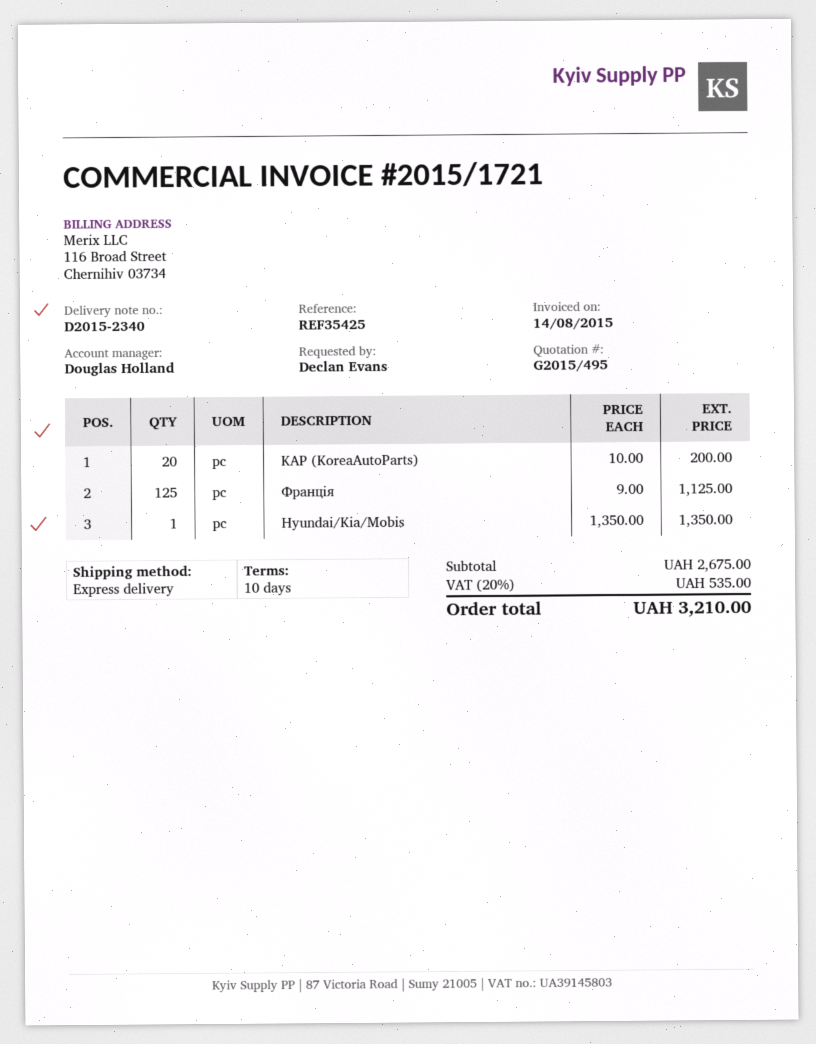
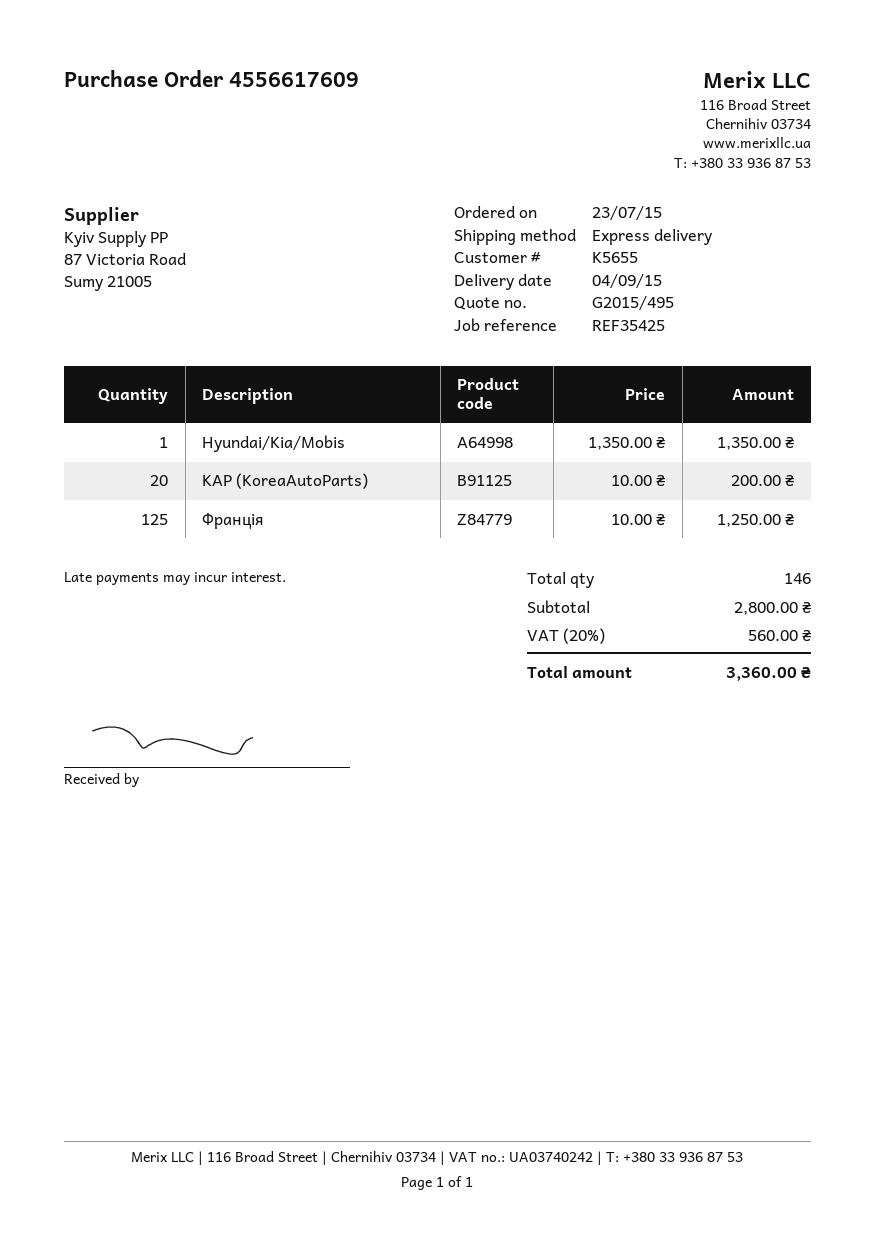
Франція: 125 x 9.00 = 1125.00 -> 125 x 10.00 = 1250.00
subtotal: 2675.00 -> 2800.00
tax: 20% = 535.00 -> 20% = 560.00
total: 3210.00 -> 3360.00

